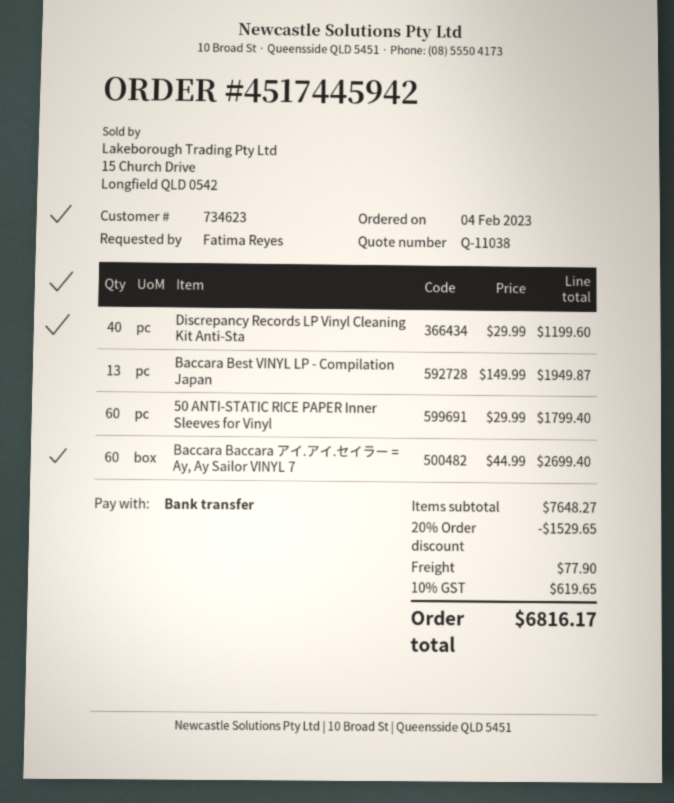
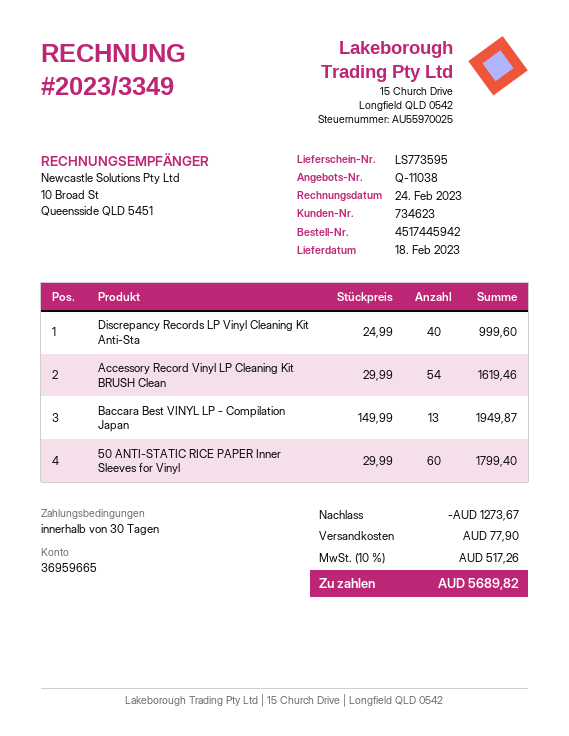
Discrepancy Records LP Vinyl Cleaning Kit Anti-Sta: 40 x 29.99 = 1199.60 -> 40 x 24.99 = 999.60
Baccara Baccara アイ.アイ.セイラー = Ay, Ay Sailor VINYL 7: 60 x 44.99 = 2699.40 -> none
Accessory Record Vinyl LP Cleaning Kit BRUSH Clean: none -> 54 x 29.99 = 1619.46
discount: 1529.65 -> 1273.67
tax: 10% = 619.65 -> 10% = 517.26
total: 6816.17 -> 5689.82

